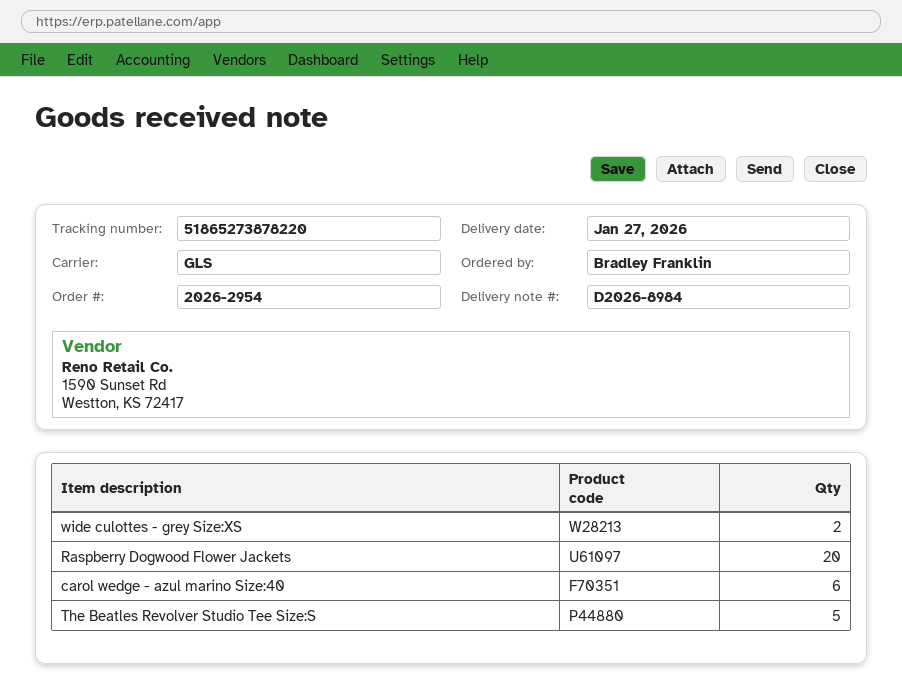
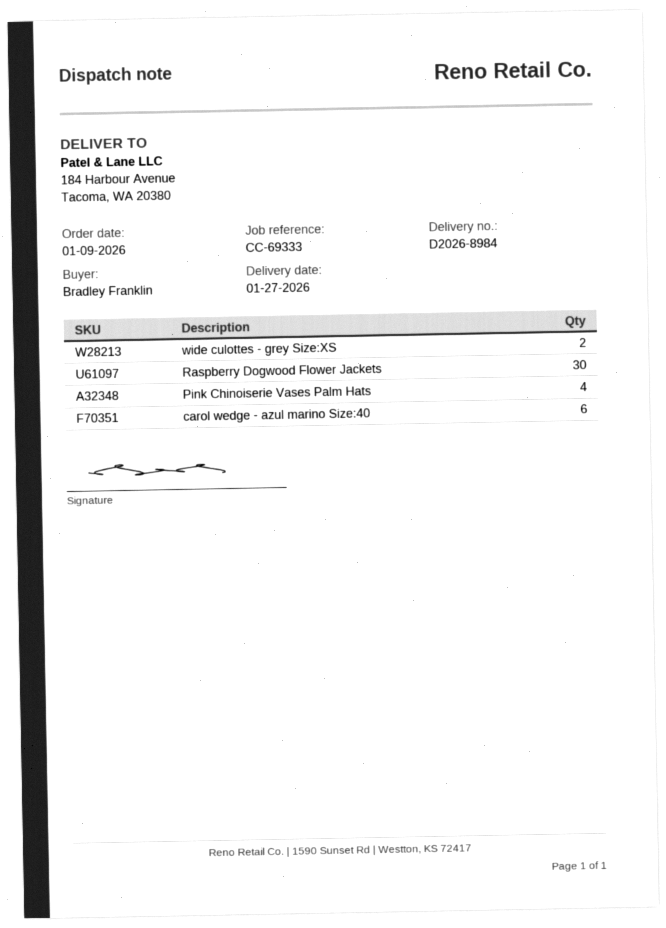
Raspberry Dogwood Flower Jackets: 20 -> 30
The Beatles Revolver Studio Tee Size:S: 5 -> none
Pink Chinoiserie Vases Palm Hats: none -> 4

